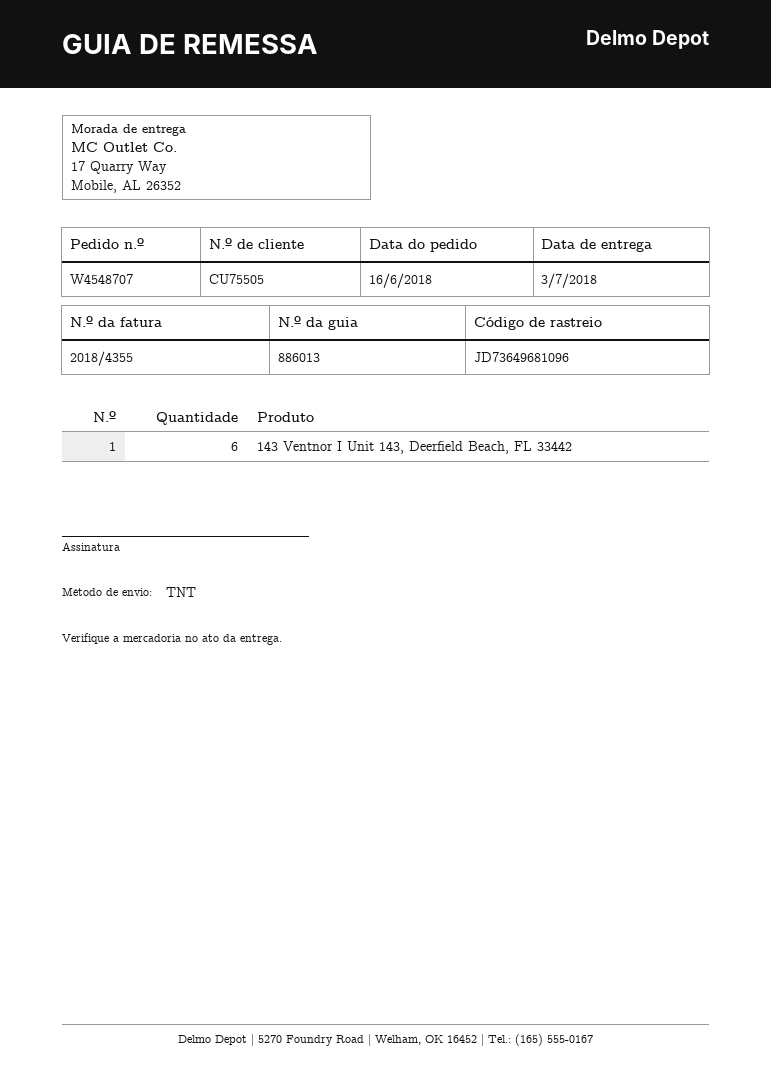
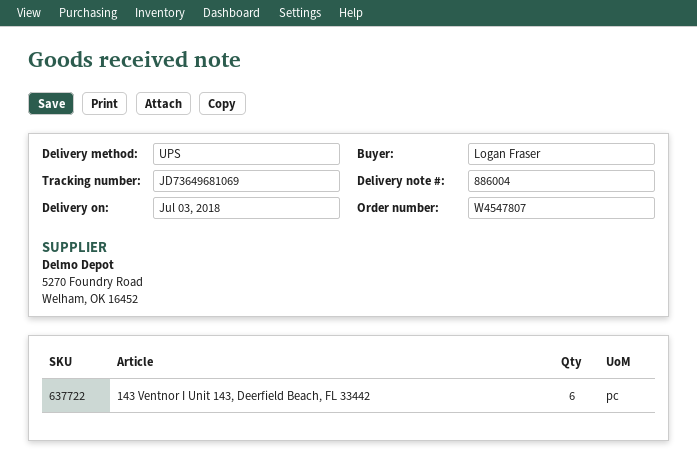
order number: W4548707 -> W4547807
delivery note number: 886013 -> 886004
shipping method: TNT -> UPS
tracking number: JD73649681096 -> JD73649681069

